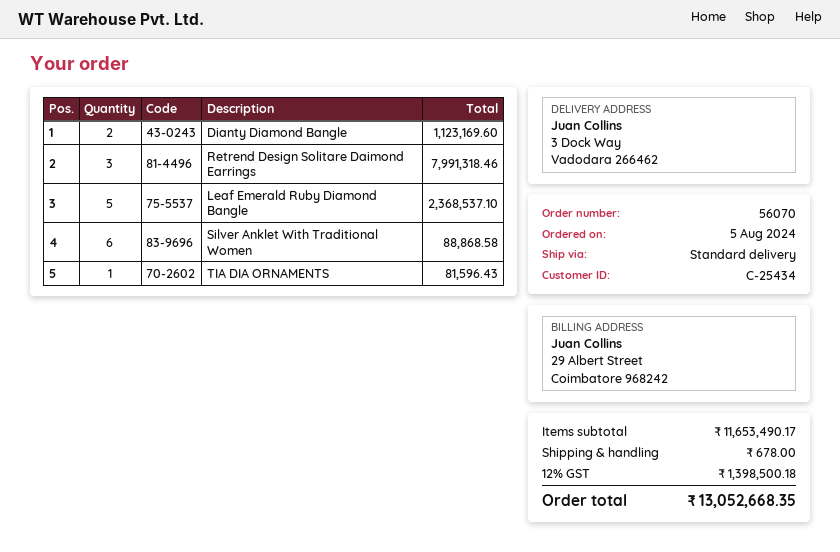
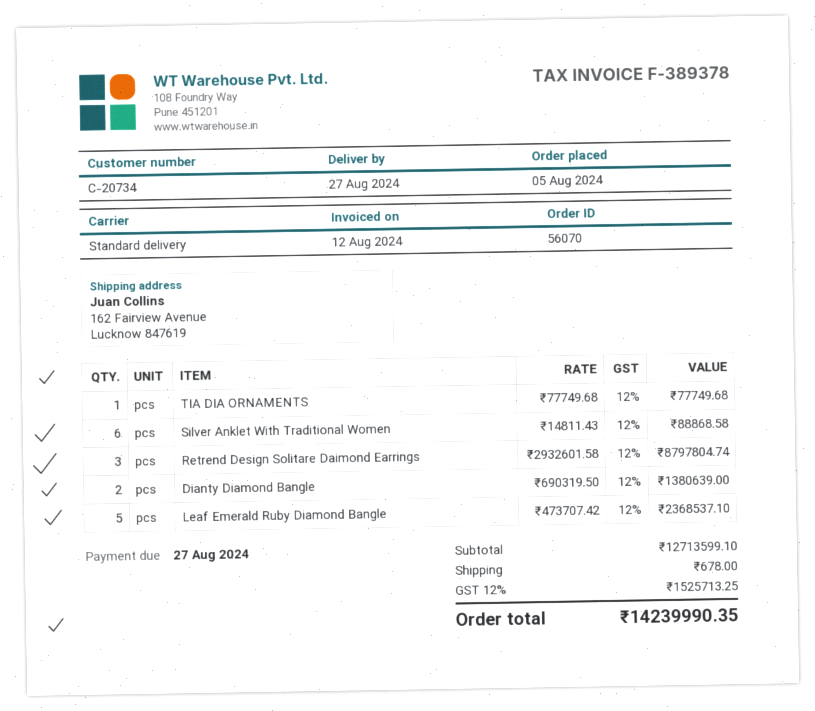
customer number: C-25434 -> C-20734
ship to: 3 Dock Way, Vadodara 266462 -> 162 Fairview Avenue, Lucknow 847619
Dianty Diamond Bangle: 2 for 1123169.60 -> 2 for 1380639.00
Retrend Design Solitare Daimond Earrings: 3 for 7991318.46 -> 3 for 8797804.74
TIA DIA ORNAMENTS: 1 for 81596.43 -> 1 for 77749.68
subtotal: 11653490.17 -> 12713599.10
tax: 12% = 1398500.18 -> 12% = 1525713.25
total: 13052668.35 -> 14239990.35

